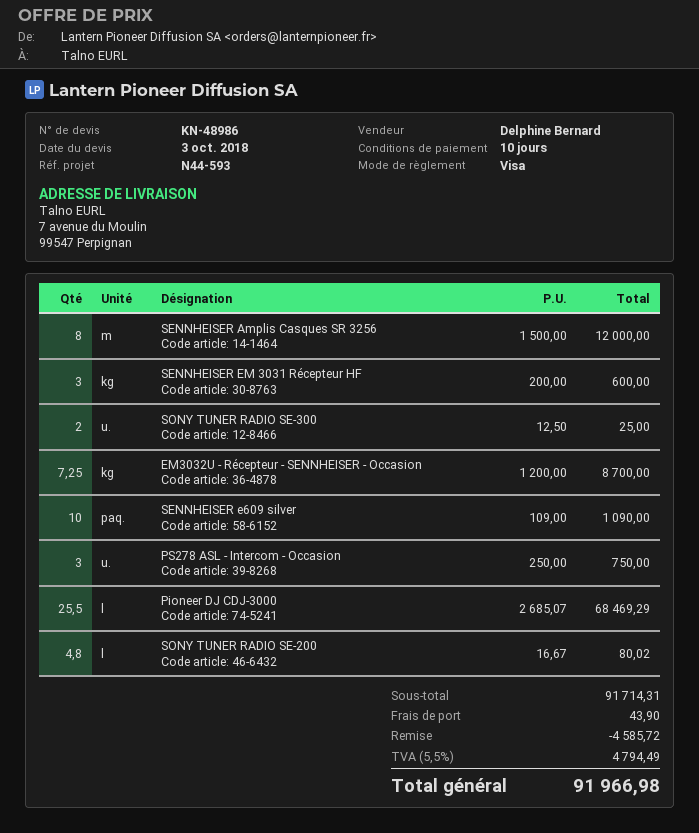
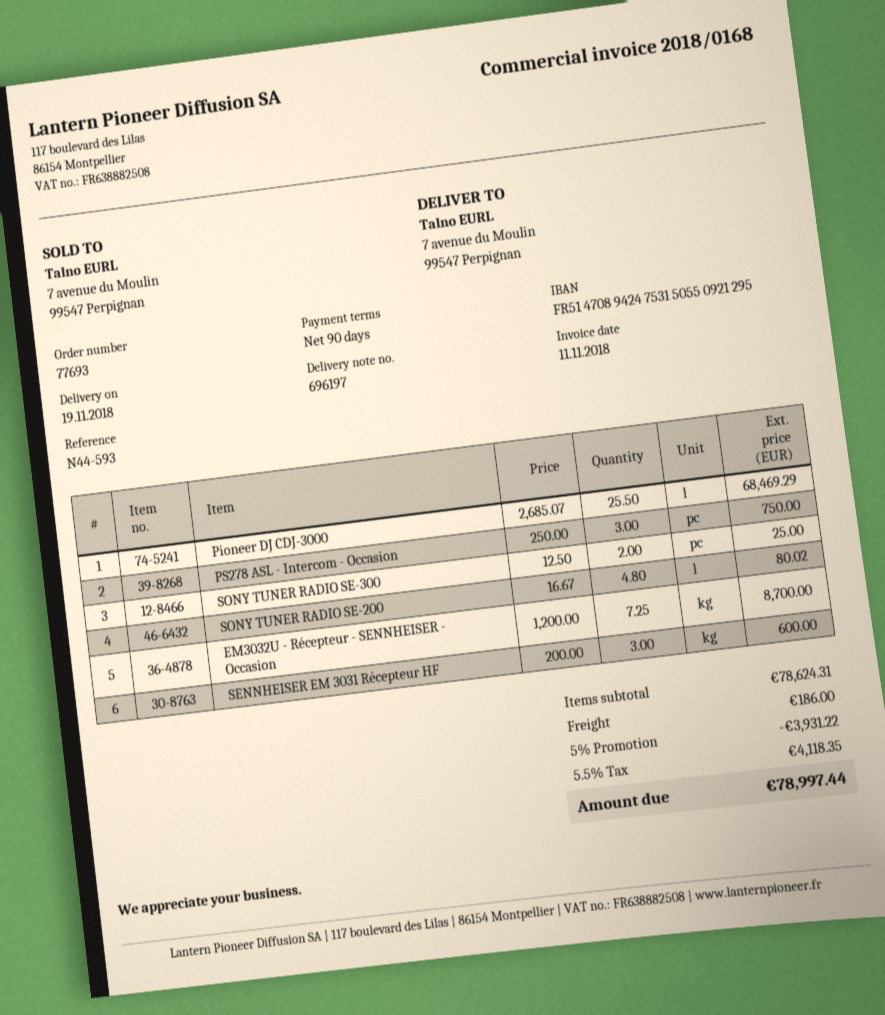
payment terms: 10 days -> 90 days
SENNHEISER Amplis Casques SR 3256: 8 x 1500.00 = 12000.00 -> none
SENNHEISER e609 silver: 10 x 109.00 = 1090.00 -> none
subtotal: 91714.31 -> 78624.31
discount: 4585.72 -> 3931.22
shipping: 43.90 -> 186.00
tax: 5.5% = 4794.49 -> 5.5% = 4118.35
total: 91966.98 -> 78997.44

